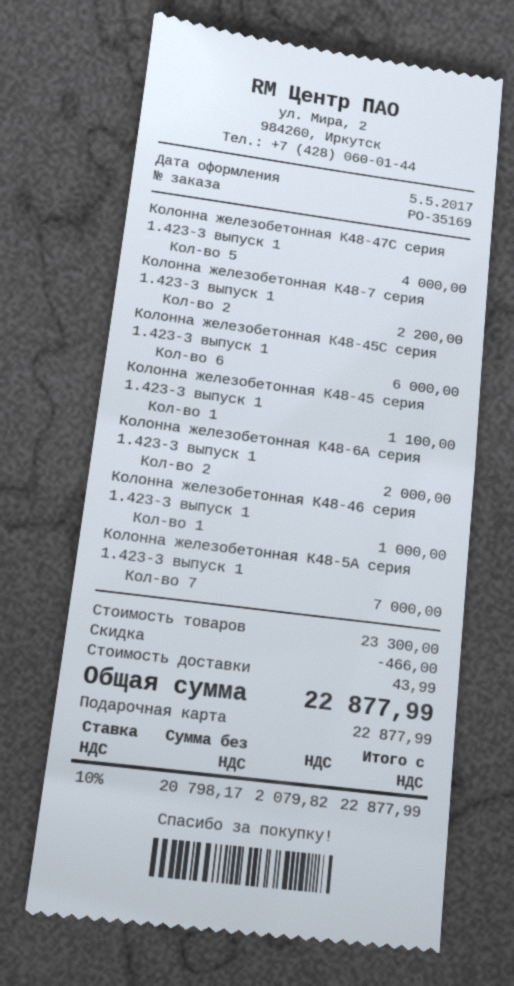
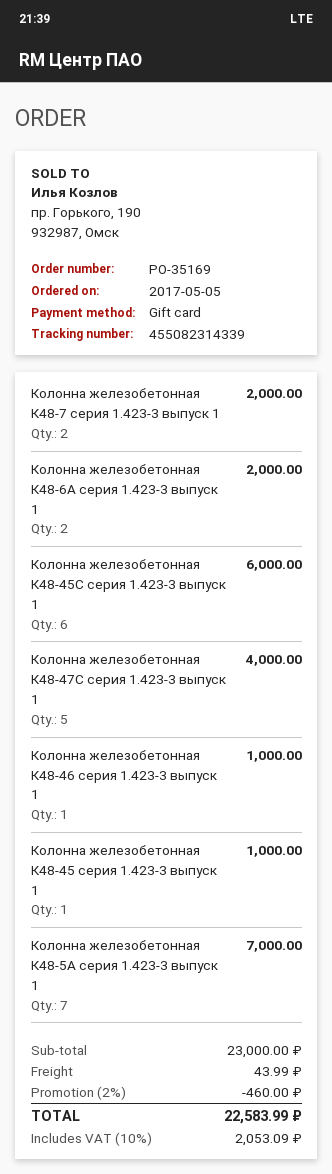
Колонна железобетонная К48-7 серия 1.423-3 выпуск 1: 2 for 2200.00 -> 2 for 2000.00
Колонна железобетонная К48-45 серия 1.423-3 выпуск 1: 1 for 1100.00 -> 1 for 1000.00
subtotal: 23300.00 -> 23000.00
discount: 466.00 -> 460.00
tax: 10% = 2079.82 -> 10% = 2053.09
total: 22877.99 -> 22583.99

